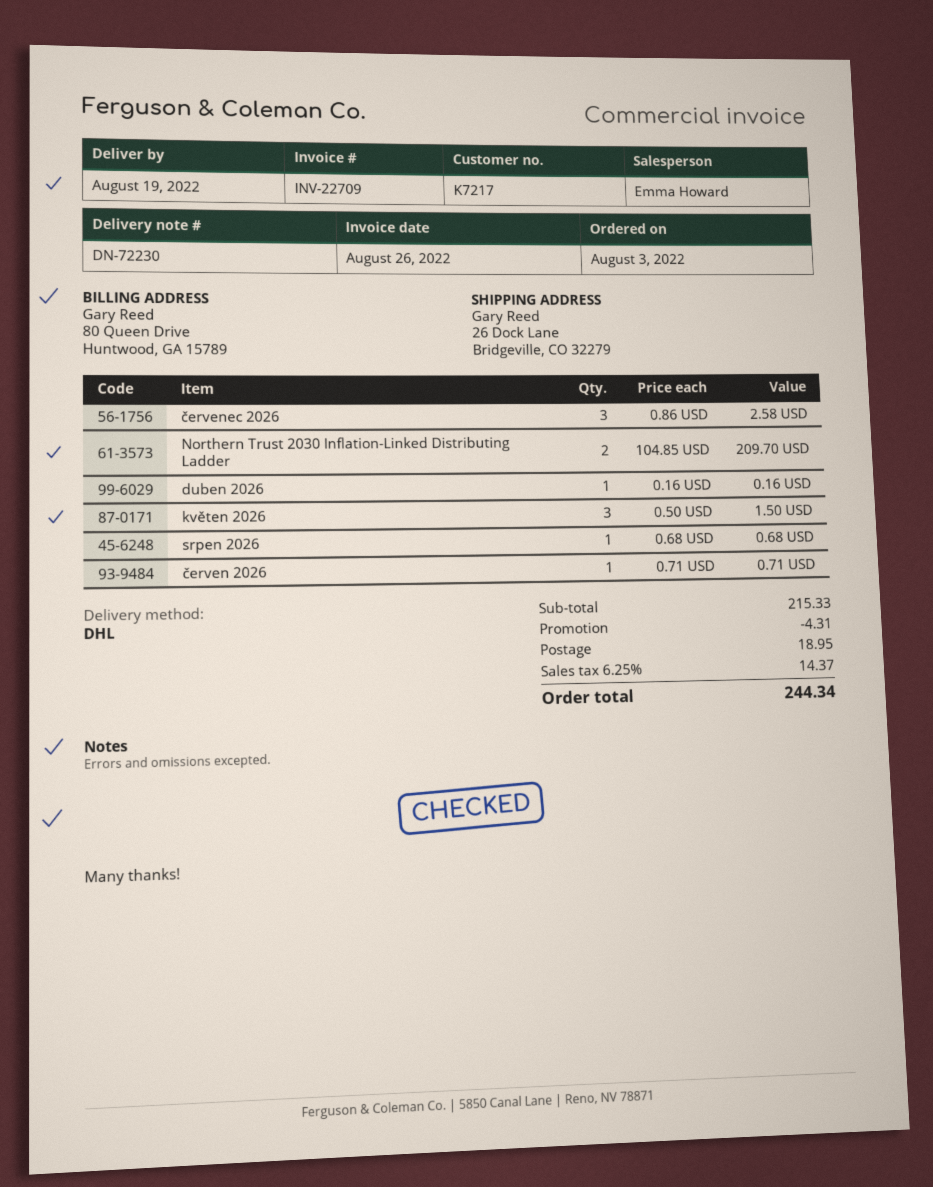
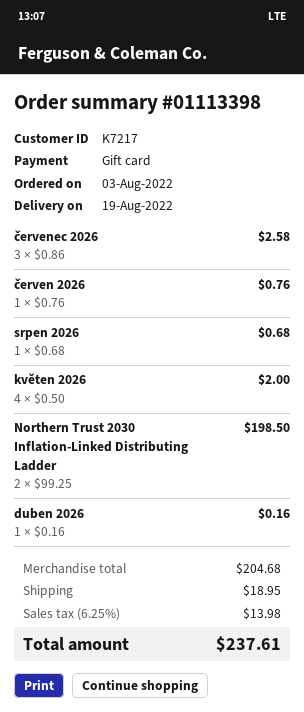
Northern Trust 2030 Inflation-Linked Distributing Ladder: 2 x 104.85 = 209.70 -> 2 x 99.25 = 198.50
květen 2026: 3 x 0.50 = 1.50 -> 4 x 0.50 = 2.00
červen 2026: 1 x 0.71 = 0.71 -> 1 x 0.76 = 0.76
subtotal: 215.33 -> 204.68
discount: 4.31 -> none
tax: 6.25% = 14.37 -> 6.25% = 13.98
total: 244.34 -> 237.61

